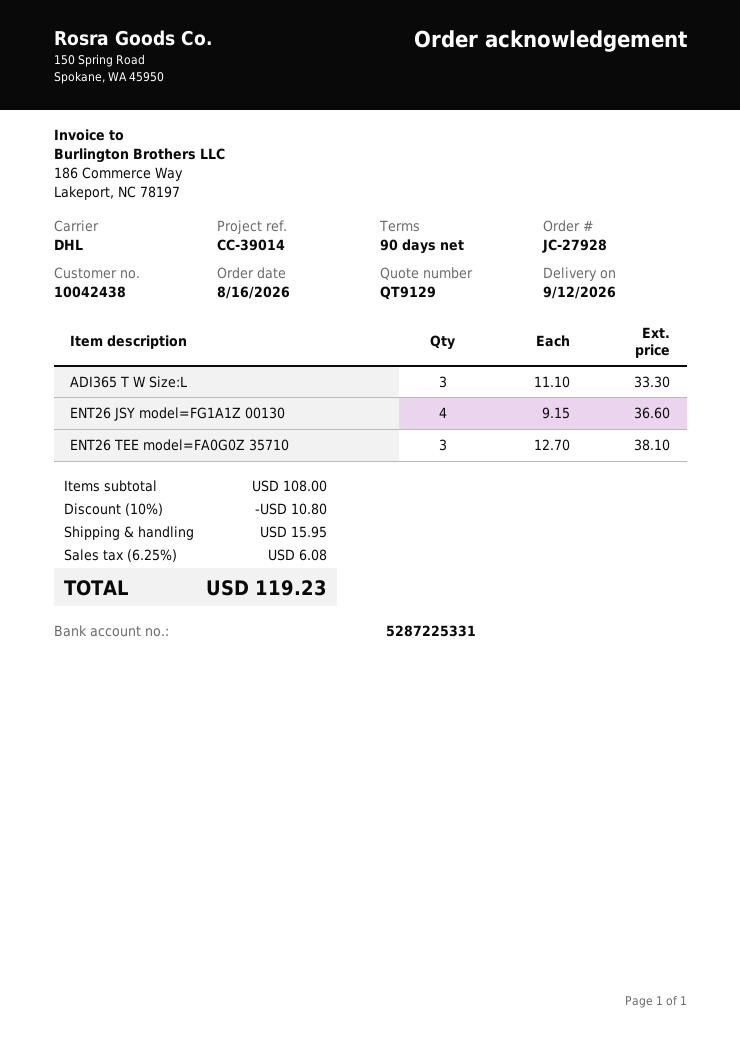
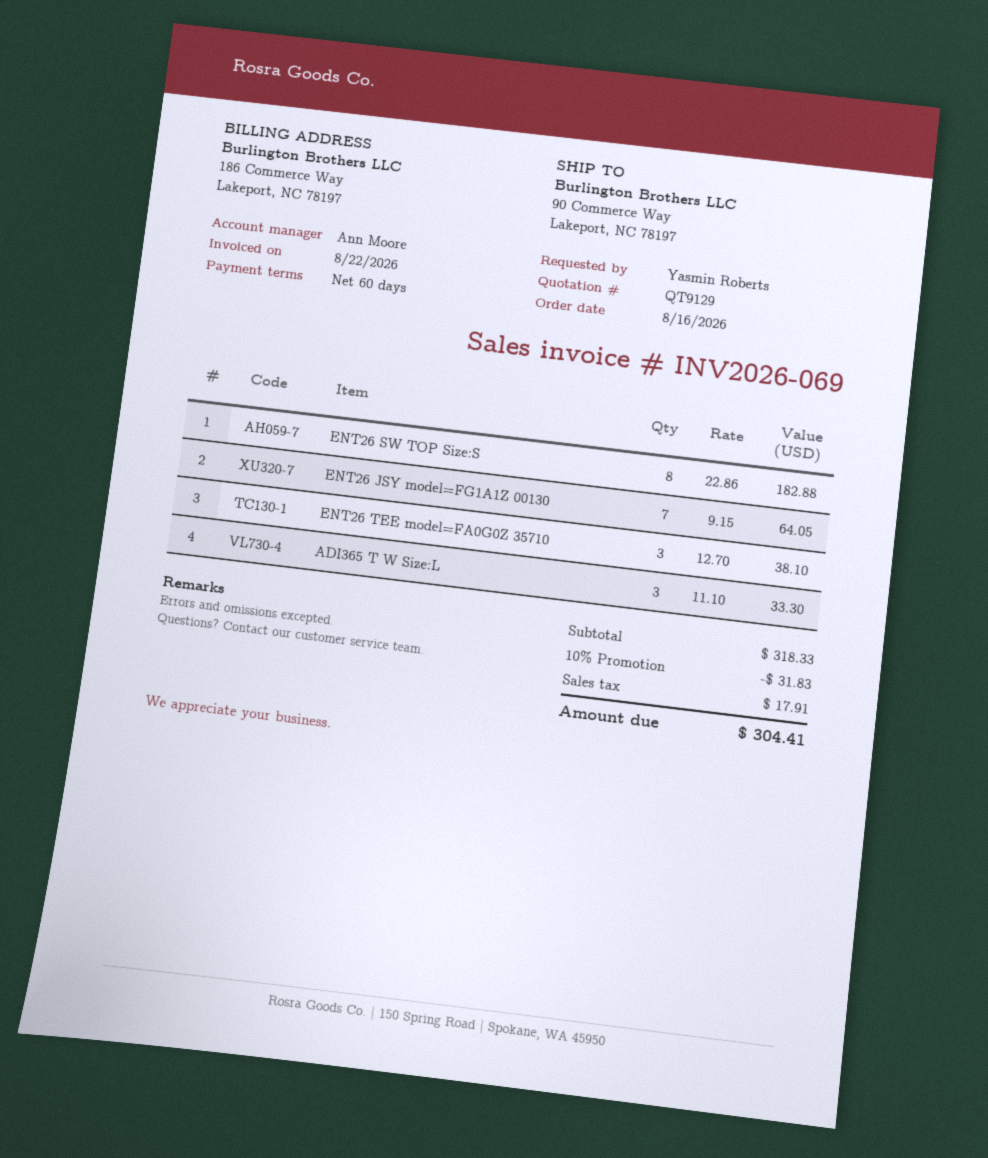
payment terms: 90 days -> 60 days
ENT26 JSY model=FG1A1Z 00130: 4 x 9.15 = 36.60 -> 7 x 9.15 = 64.05
ENT26 SW TOP Size:S: none -> 8 x 22.86 = 182.88
subtotal: 108.00 -> 318.33
discount: 10% = 10.80 -> 10% = 31.83
shipping: 15.95 -> none
tax: 6.08 -> 17.91
total: 119.23 -> 304.41

